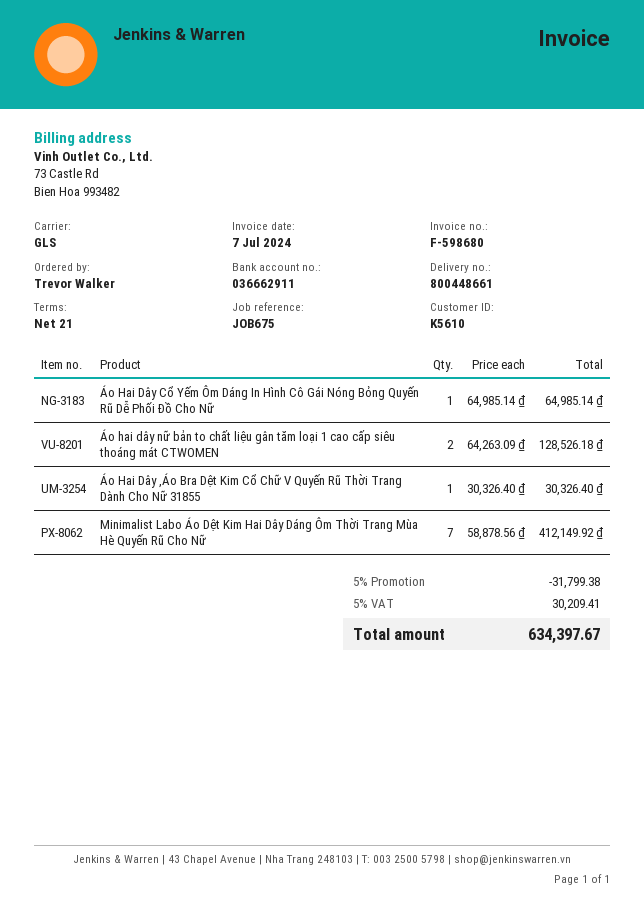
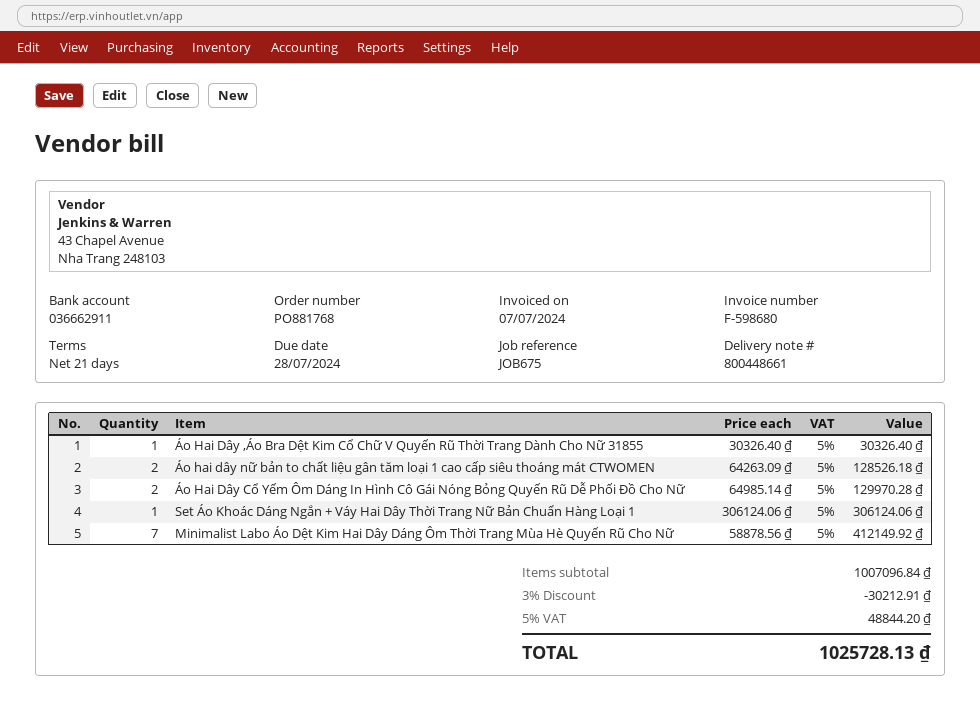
Áo Hai Dây Cổ Yếm Ôm Dáng In Hình Cô Gái Nóng Bỏng Quyến Rũ Dễ Phối Đồ Cho Nữ: 1 x 64985.14 = 64985.14 -> 2 x 64985.14 = 129970.28
Set Áo Khoác Dáng Ngắn + Váy Hai Dây Thời Trang Nữ Bản Chuẩn Hàng Loại 1: none -> 1 x 306124.06 = 306124.06
discount: 5% = 31799.38 -> 3% = 30212.91
tax: 5% = 30209.41 -> 5% = 48844.20
total: 634397.67 -> 1025728.13

